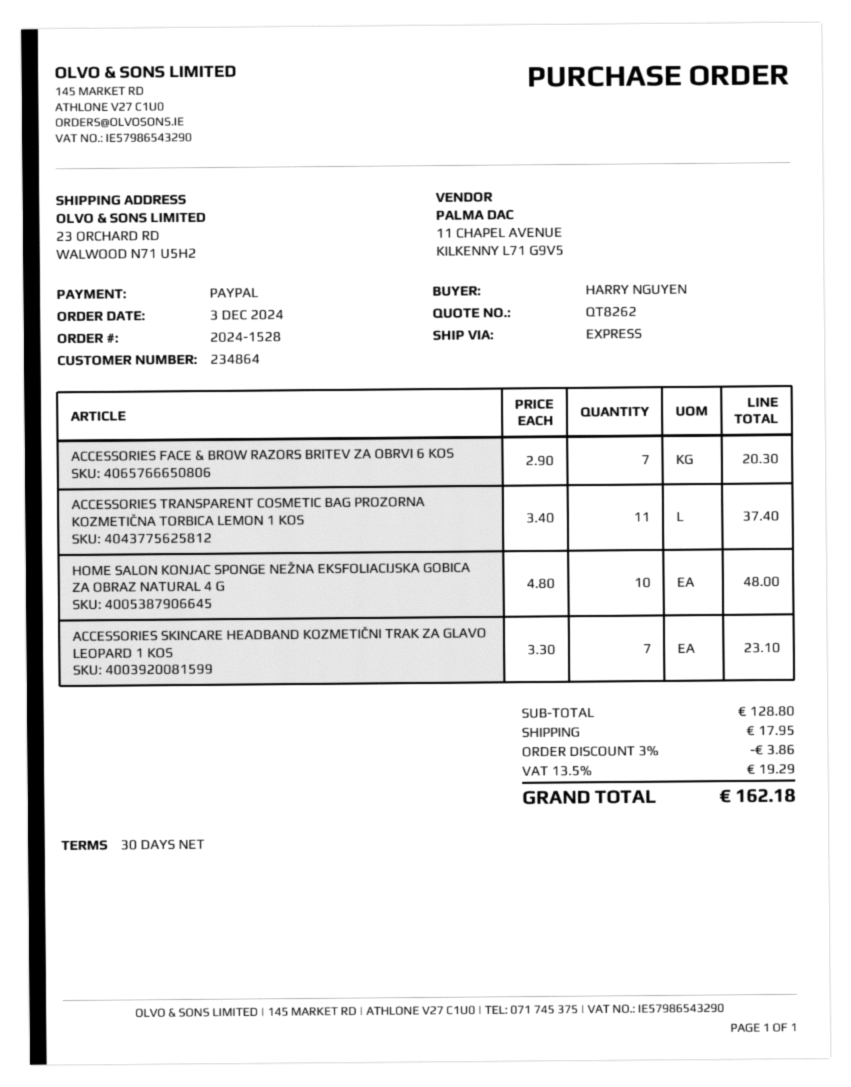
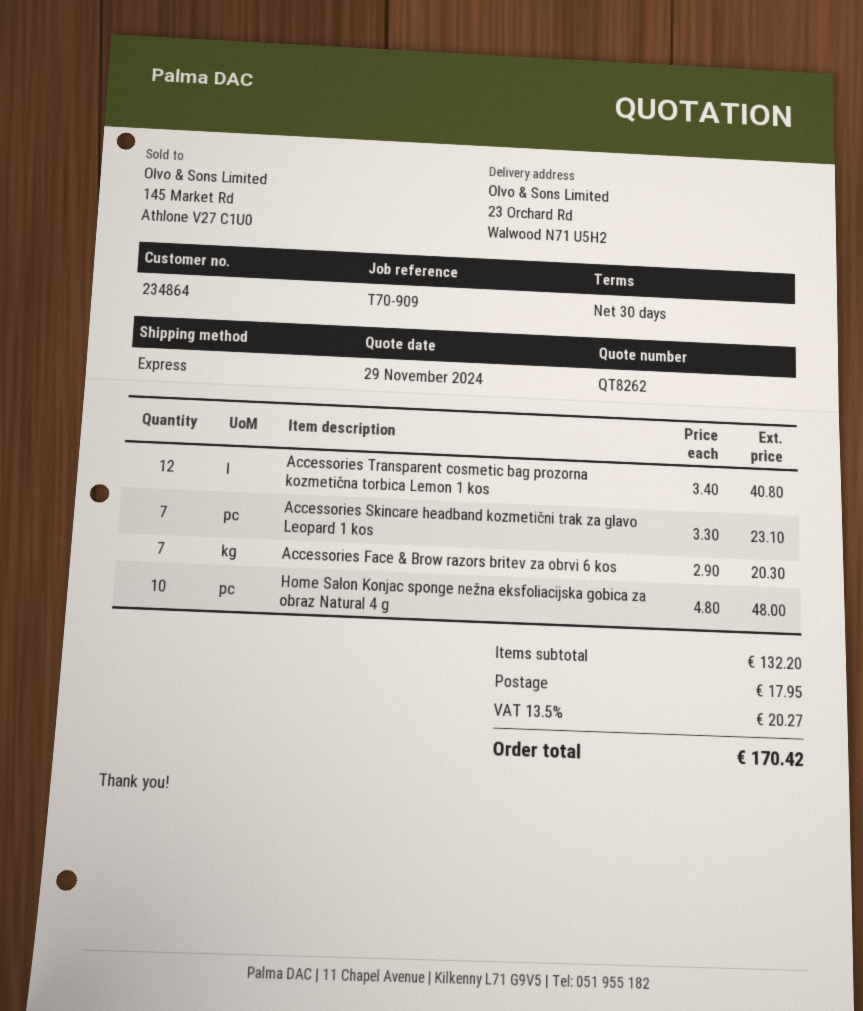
ACCESSORIES TRANSPARENT COSMETIC BAG PROZORNA KOZMETIČNA TORBICA LEMON 1 KOS: 11 x 3.40 = 37.40 -> 12 x 3.40 = 40.80
subtotal: 128.80 -> 132.20
discount: 3% = 3.86 -> none
tax: 13.5% = 19.29 -> 13.5% = 20.27
total: 162.18 -> 170.42

